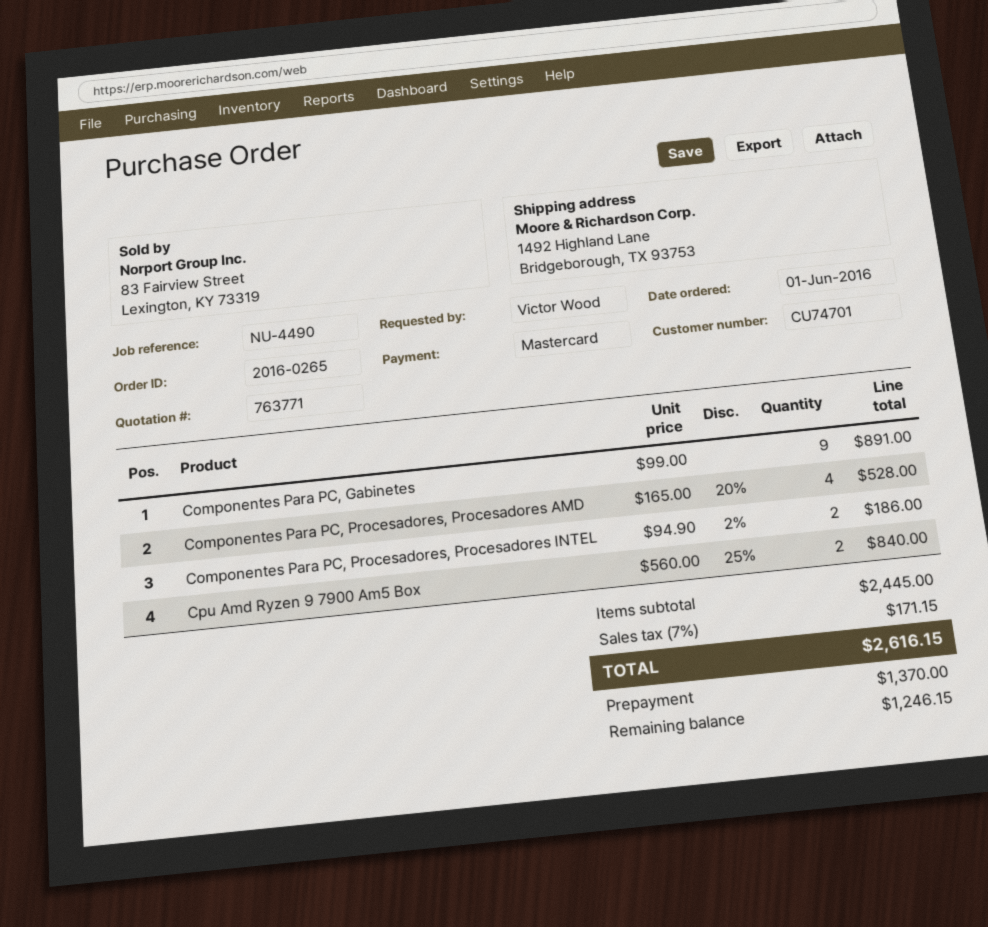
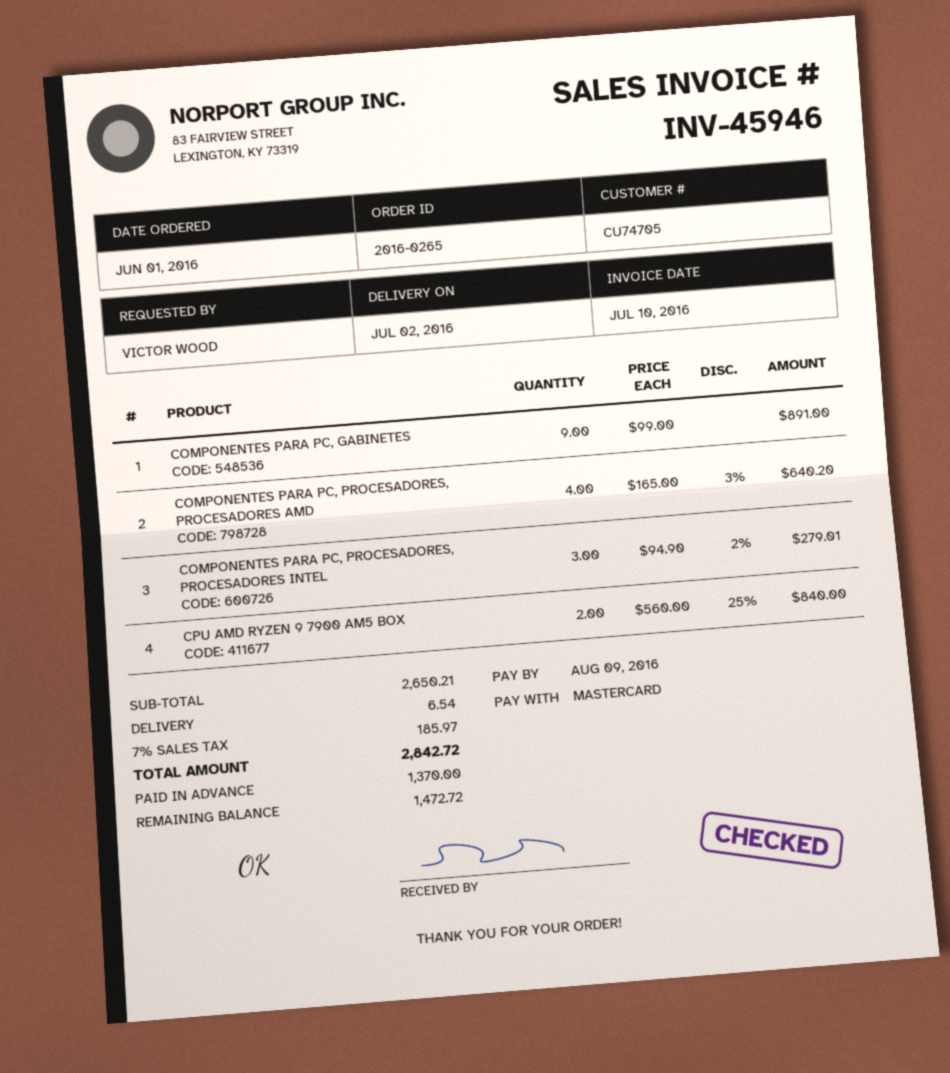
customer number: CU74701 -> CU74705
Componentes Para PC, Procesadores, Procesadores AMD: 4 x 165.00 - 20% = 528.00 -> 4 x 165.00 - 3% = 640.20
Componentes Para PC, Procesadores, Procesadores INTEL: 2 x 94.90 - 2% = 186.00 -> 3 x 94.90 - 2% = 279.01
subtotal: 2445.00 -> 2650.21
shipping: none -> 6.54
tax: 7% = 171.15 -> 7% = 185.97
total: 2616.15 -> 2842.72
balance: 1246.15 -> 1472.72

